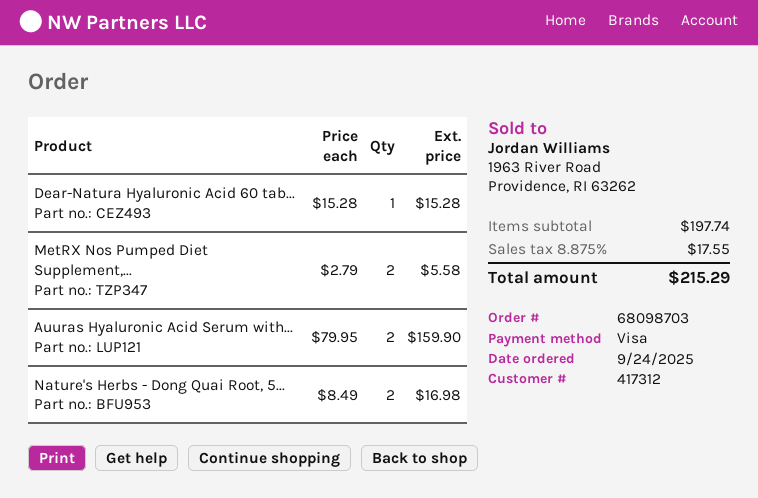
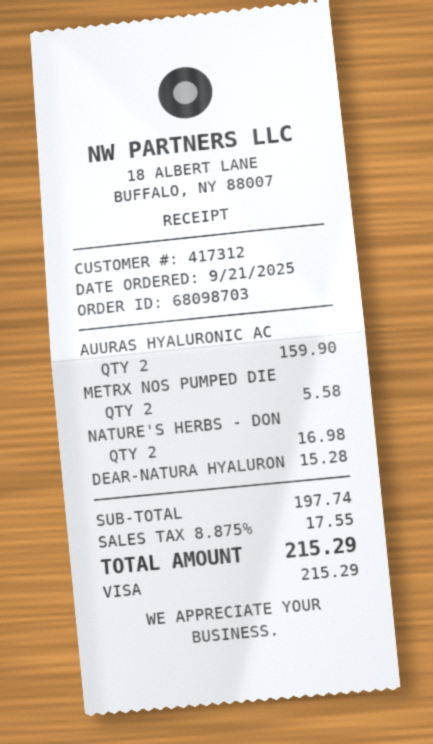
order date: 2025-09-24 -> 2025-09-21

